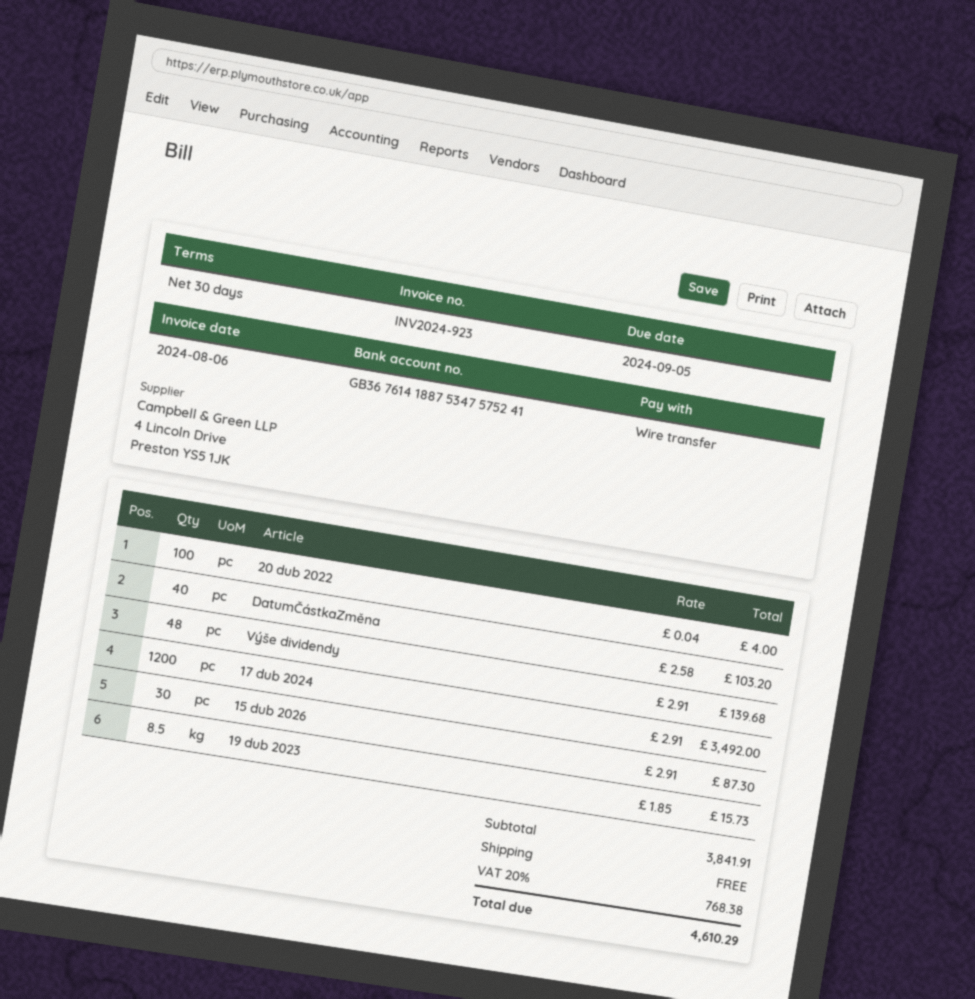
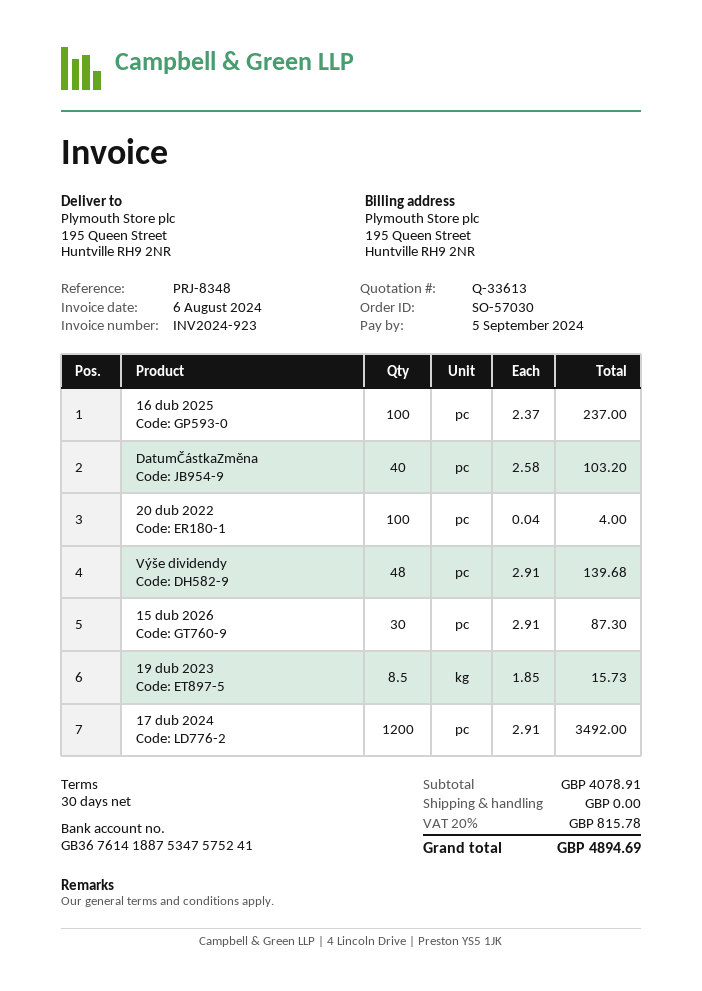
16 dub 2025: none -> 100 x 2.37 = 237.00
subtotal: 3841.91 -> 4078.91
tax: 20% = 768.38 -> 20% = 815.78
total: 4610.29 -> 4894.69

